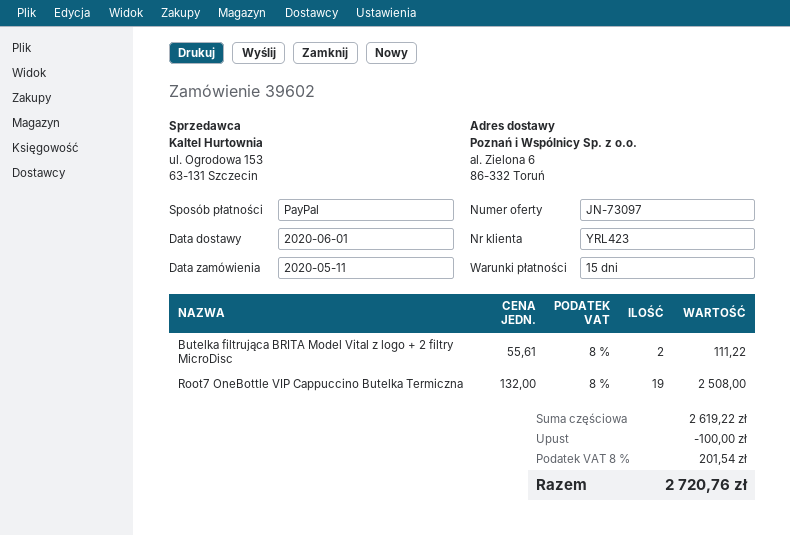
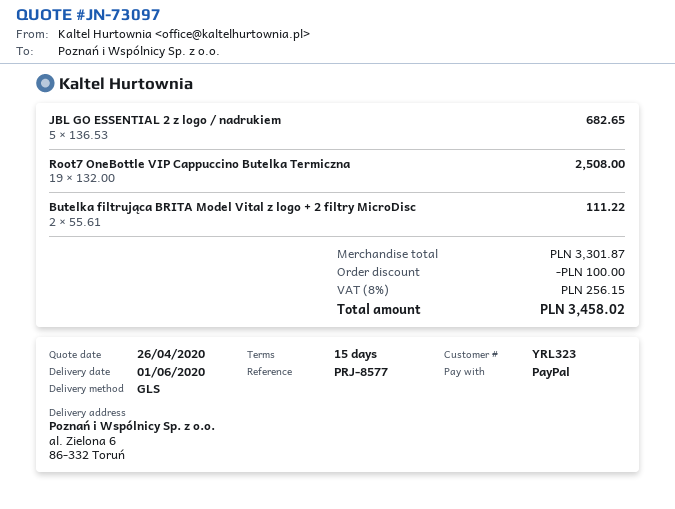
customer number: YRL423 -> YRL323
JBL GO ESSENTIAL 2 z logo / nadrukiem: none -> 5 x 136.53 = 682.65
subtotal: 2619.22 -> 3301.87
tax: 8% = 201.54 -> 8% = 256.15
total: 2720.76 -> 3458.02

